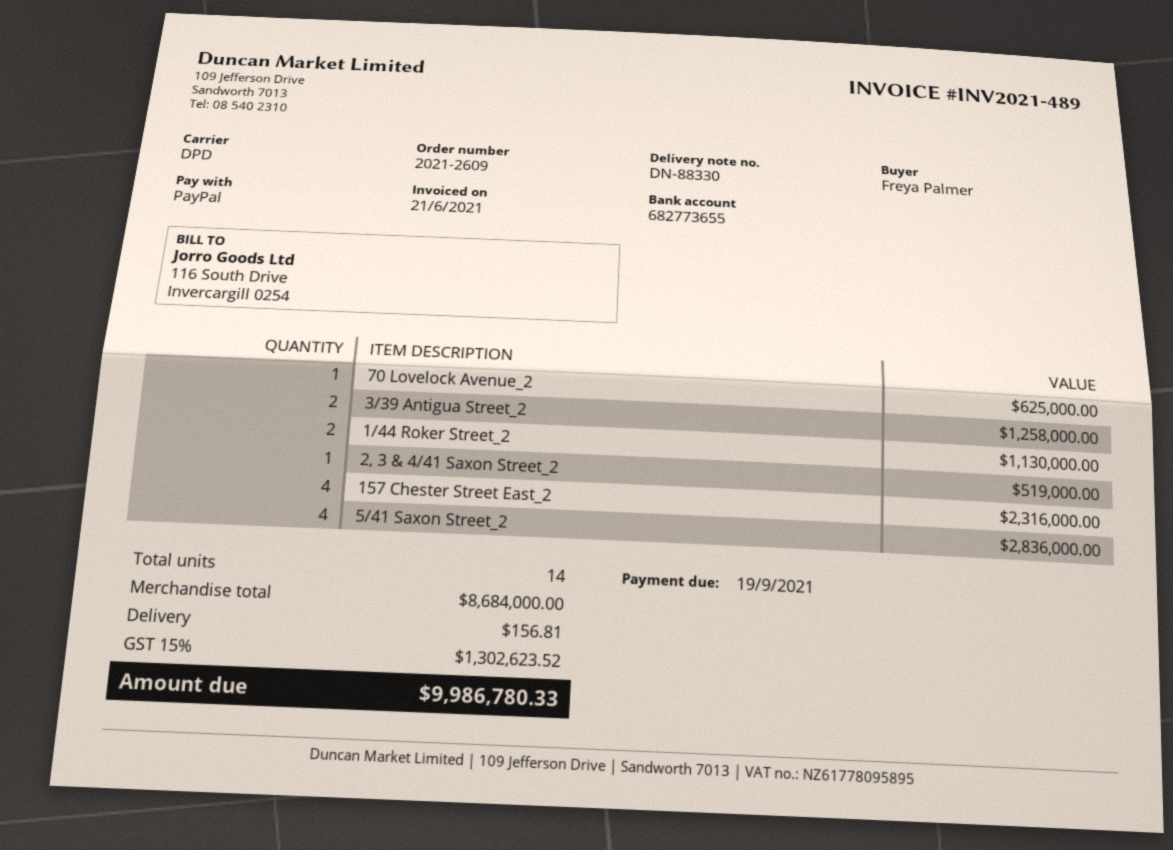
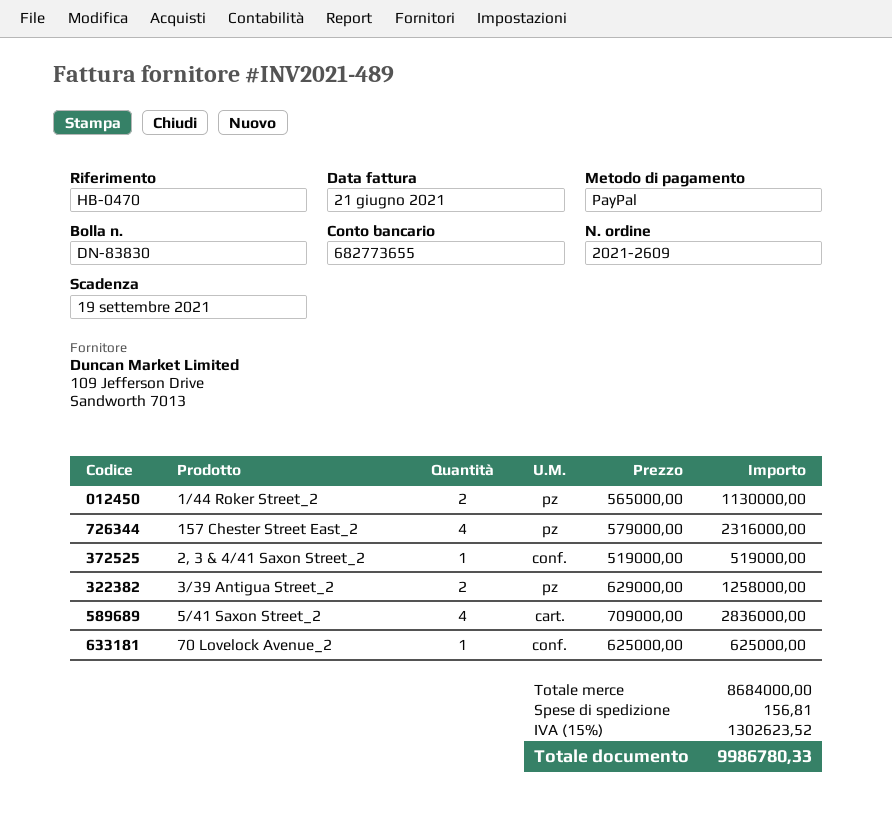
delivery note number: DN-88330 -> DN-83830

